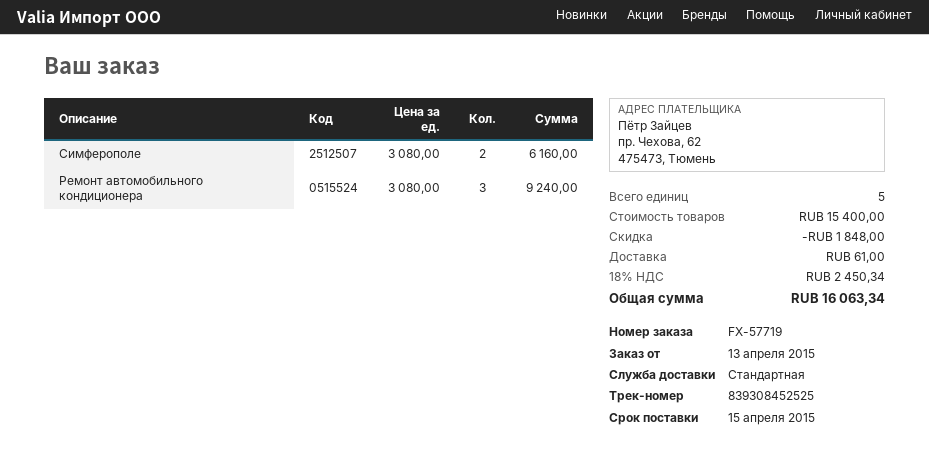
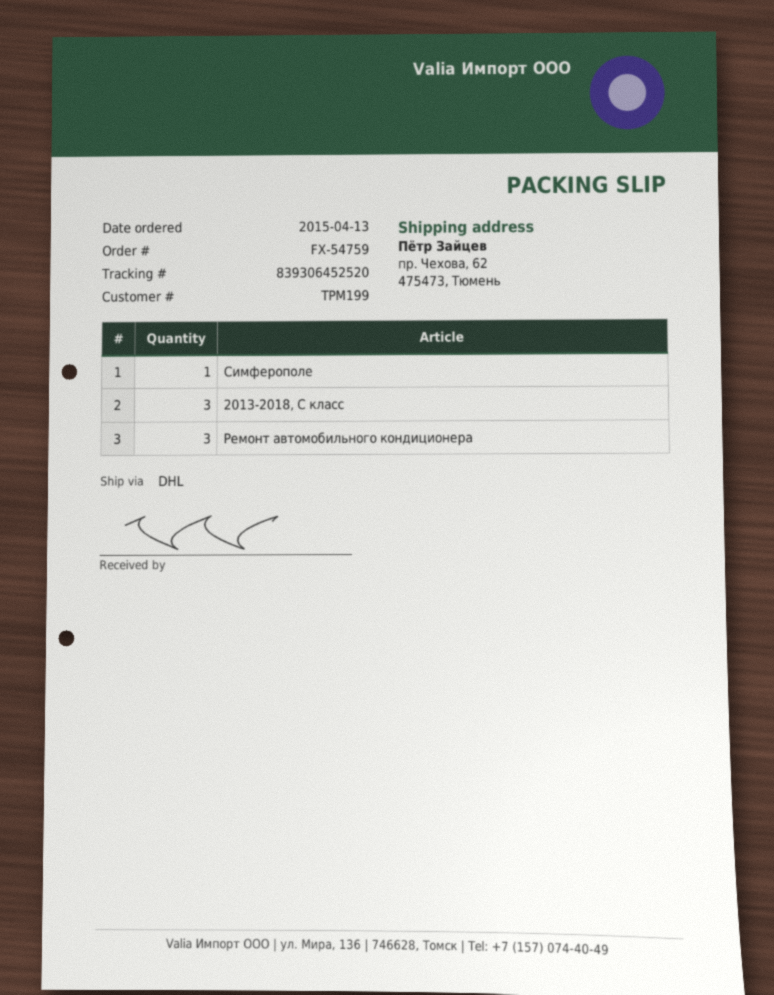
order number: FX-57719 -> FX-54759
shipping method: standard -> DHL
tracking number: 839308452525 -> 839306452520
Симферополе: 2 -> 1
2013-2018, C класс: none -> 3

